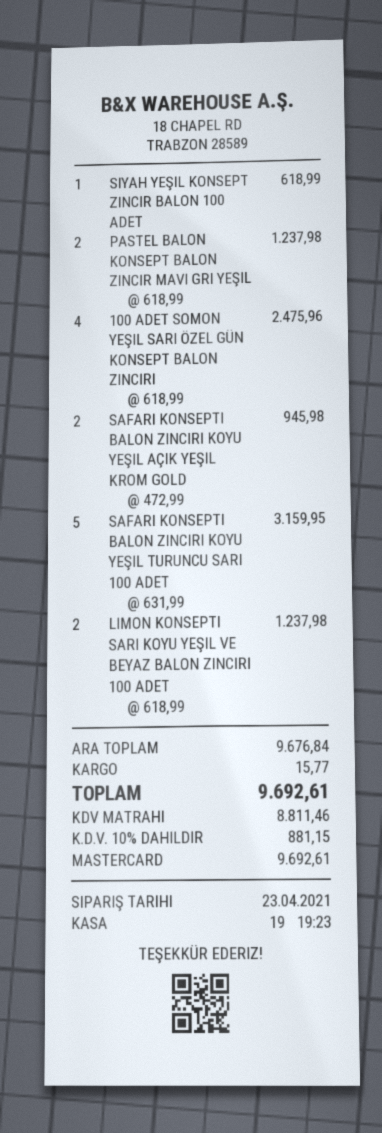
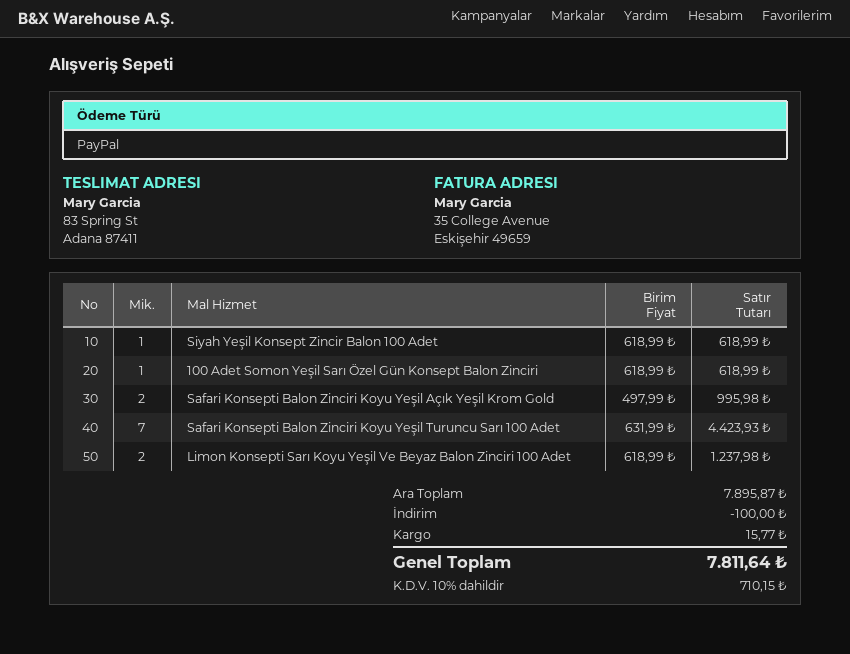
payment method: Mastercard -> PayPal
PASTEL BALON KONSEPT BALON ZINCIR MAVI GRI YEŞIL: 2 x 618.99 = 1237.98 -> none
100 ADET SOMON YEŞIL SARI ÖZEL GÜN KONSEPT BALON ZINCIRI: 4 x 618.99 = 2475.96 -> 1 x 618.99 = 618.99
SAFARI KONSEPTI BALON ZINCIRI KOYU YEŞIL AÇIK YEŞIL KROM GOLD: 2 x 472.99 = 945.98 -> 2 x 497.99 = 995.98
SAFARI KONSEPTI BALON ZINCIRI KOYU YEŞIL TURUNCU SARI 100 ADET: 5 x 631.99 = 3159.95 -> 7 x 631.99 = 4423.93
subtotal: 9676.84 -> 7895.87
discount: none -> 100.00
tax: 10% = 881.15 -> 10% = 710.15
total: 9692.61 -> 7811.64

